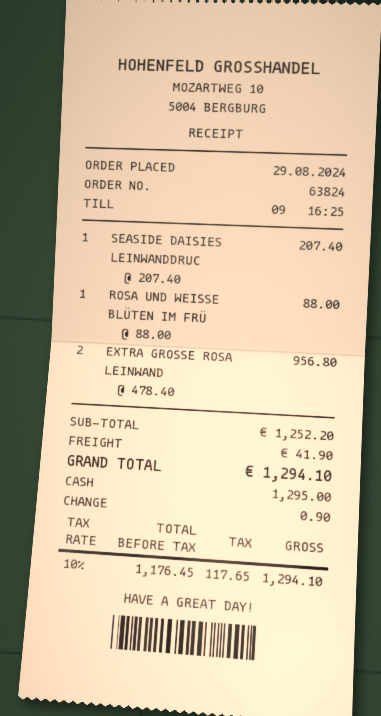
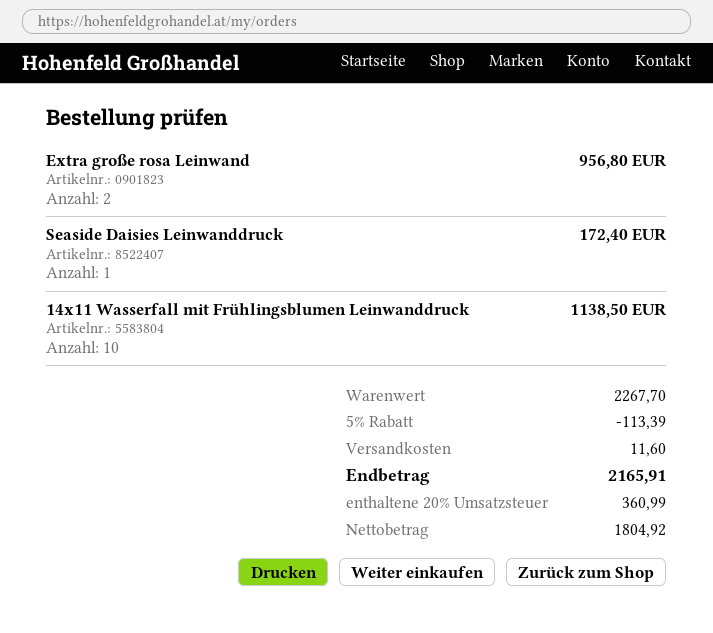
SEASIDE DAISIES LEINWANDDRUC: 1 for 207.40 -> 1 for 172.40
ROSA UND WEISSE BLÜTEN IM FRÜ: 1 for 88.00 -> none
14x11 Wasserfall mit Frühlingsblumen Leinwanddruck: none -> 10 for 1138.50
subtotal: 1252.20 -> 2267.70
discount: none -> 5% = 113.39
shipping: 41.90 -> 11.60
net: 1176.45 -> 1804.92
tax: 10% = 117.65 -> 20% = 360.99
total: 1294.10 -> 2165.91

